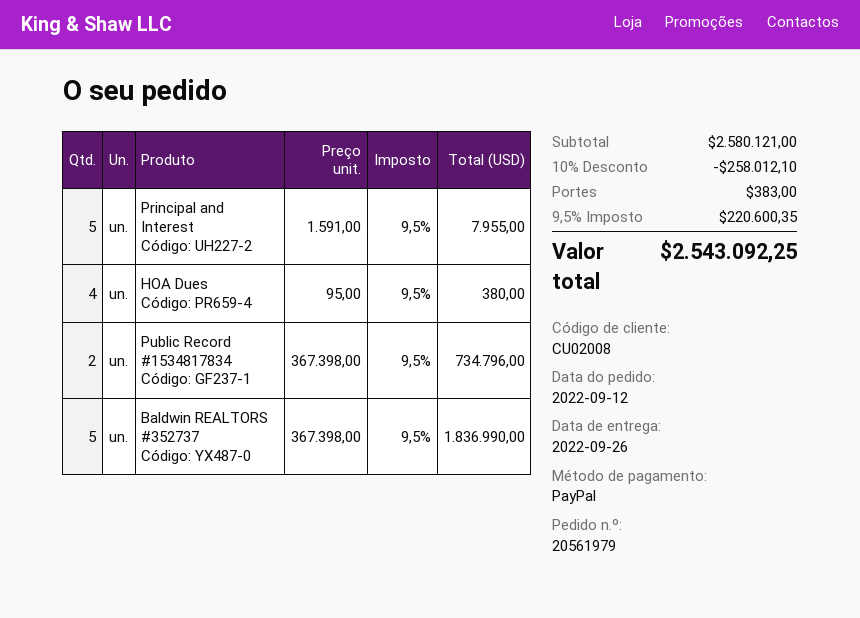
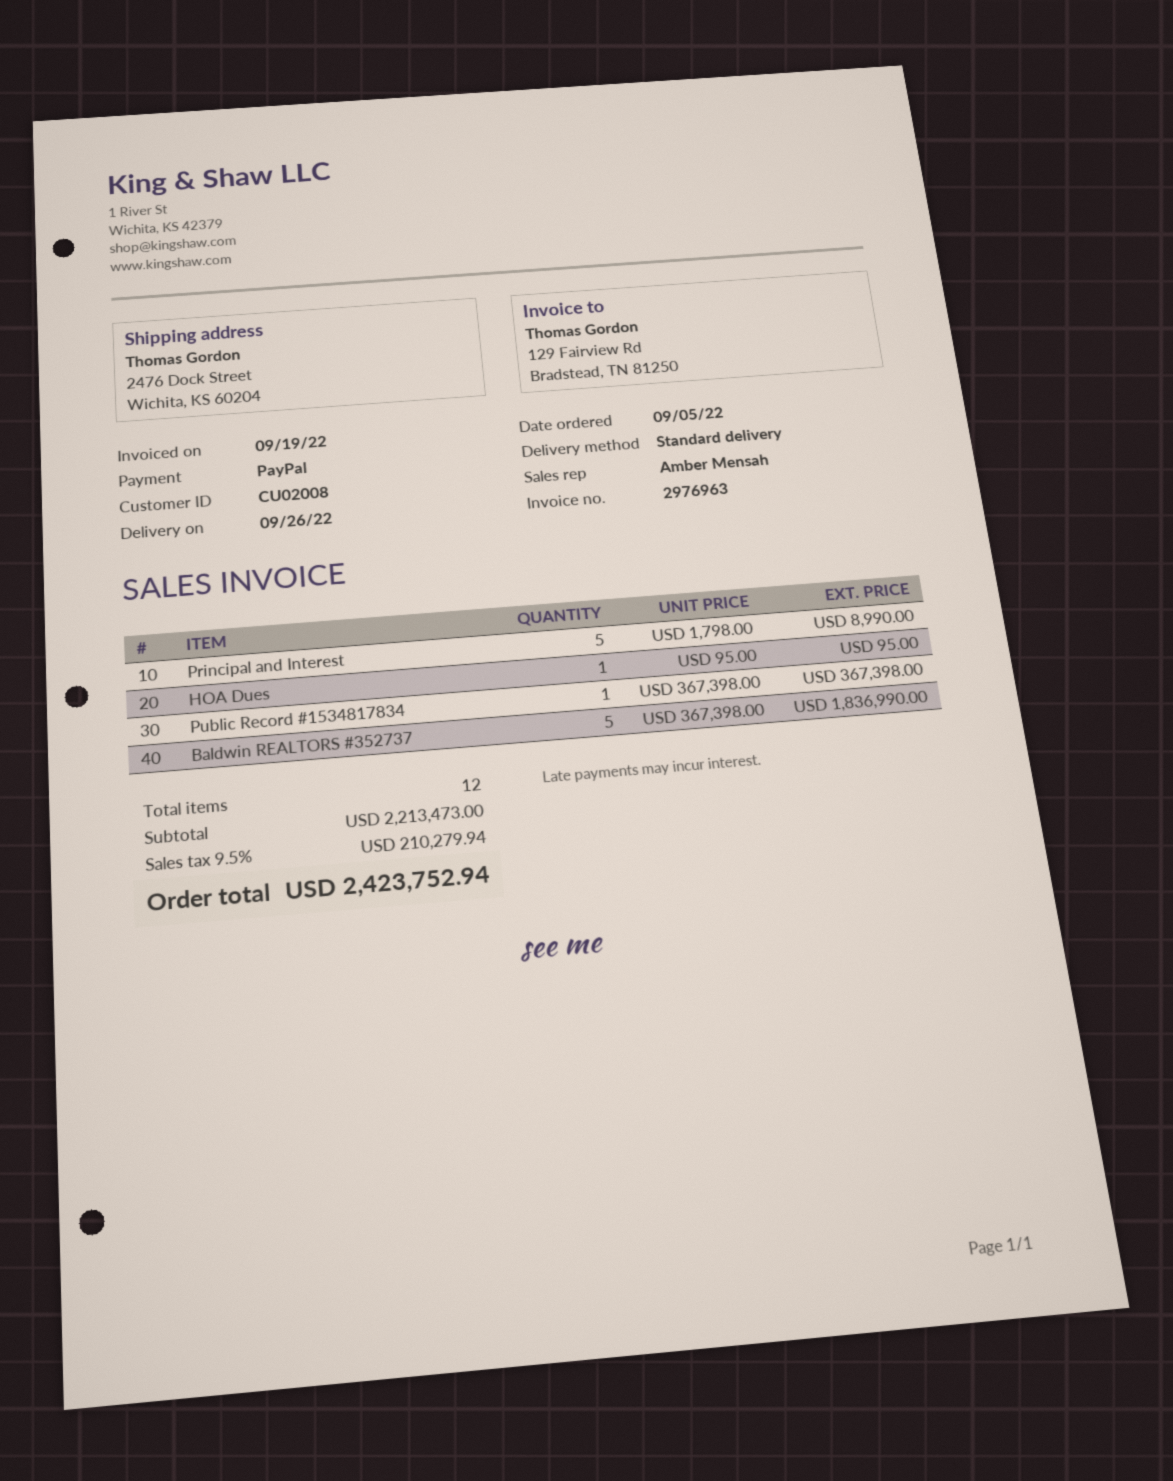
order date: 2022-09-12 -> 2022-09-05
Principal and Interest: 5 x 1591.00 = 7955.00 -> 5 x 1798.00 = 8990.00
HOA Dues: 4 x 95.00 = 380.00 -> 1 x 95.00 = 95.00
Public Record #1534817834: 2 x 367398.00 = 734796.00 -> 1 x 367398.00 = 367398.00
subtotal: 2580121.00 -> 2213473.00
discount: 10% = 258012.10 -> none
shipping: 383.00 -> none
tax: 9.5% = 220600.35 -> 9.5% = 210279.94
total: 2543092.25 -> 2423752.94

